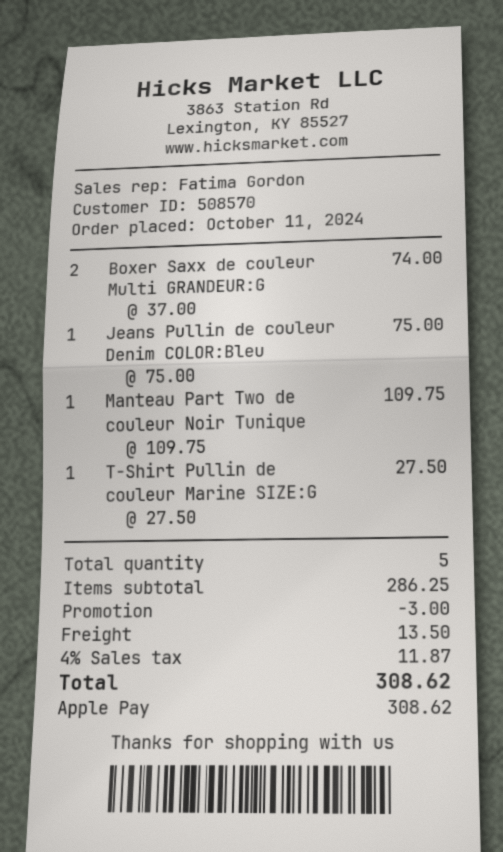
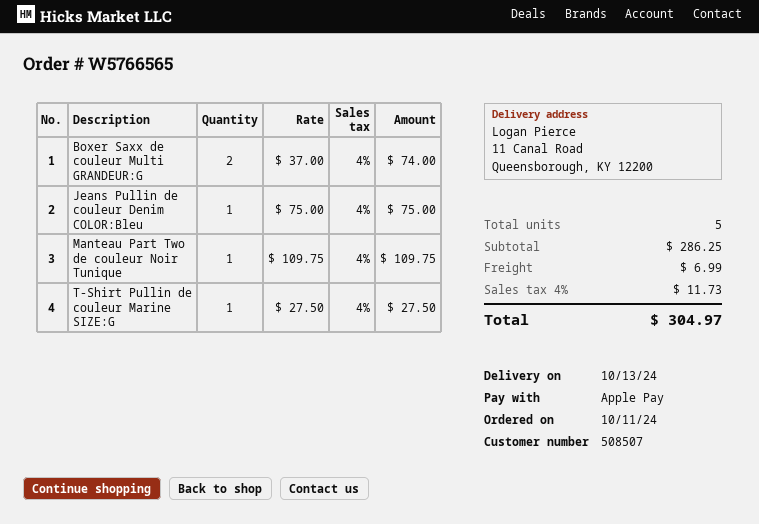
customer number: 508570 -> 508507
discount: 3.00 -> none
shipping: 13.50 -> 6.99
tax: 4% = 11.87 -> 4% = 11.73
total: 308.62 -> 304.97

